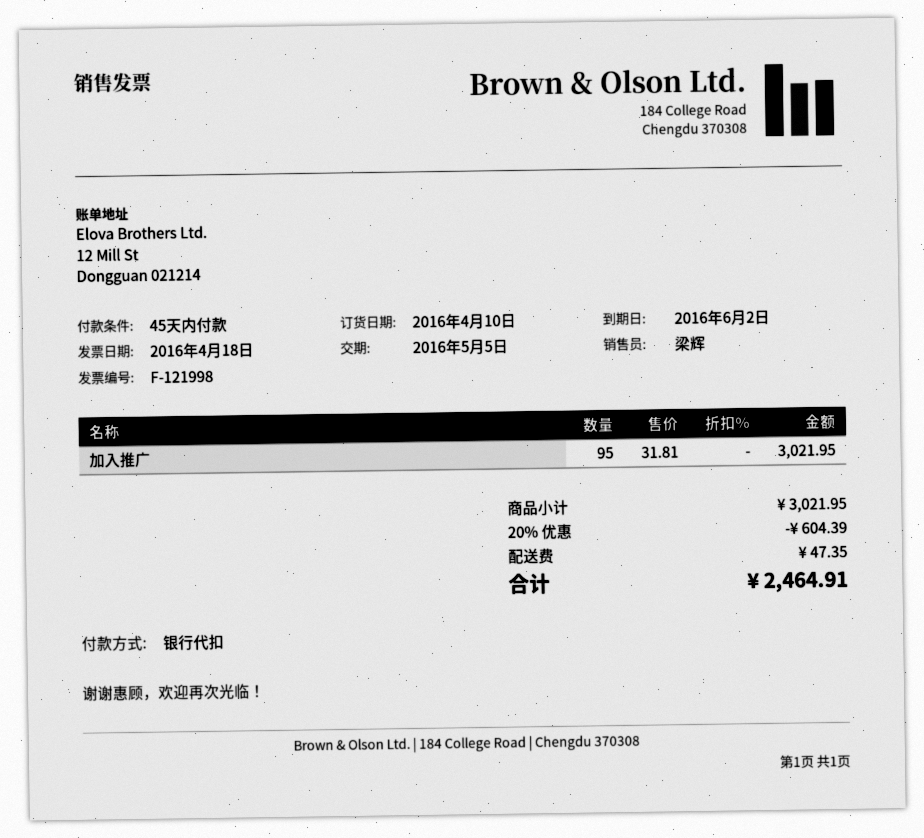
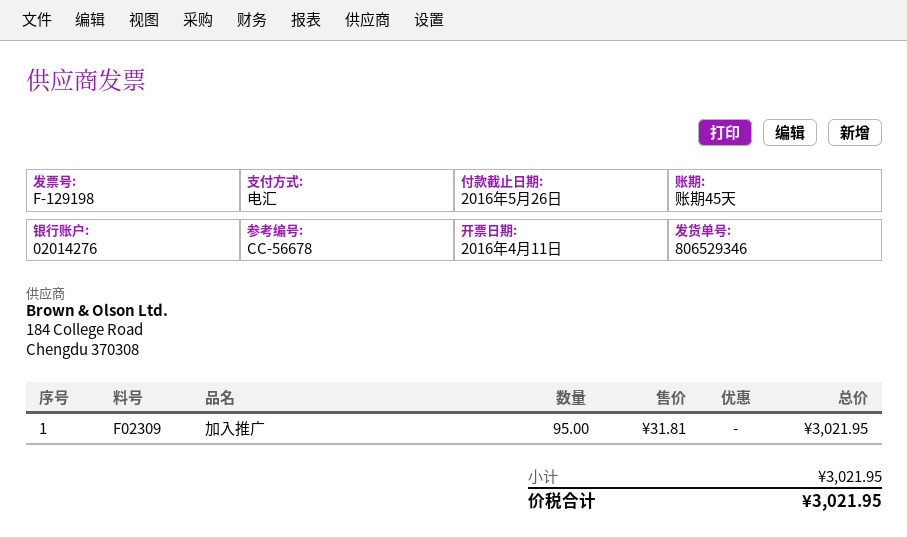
invoice number: F-121998 -> F-129198
invoice date: 2016-04-18 -> 2016-04-11
due date: 2016-06-02 -> 2016-05-26
payment method: direct debit -> bank transfer
discount: 20% = 604.39 -> none
shipping: 47.35 -> none
total: 2464.91 -> 3021.95

